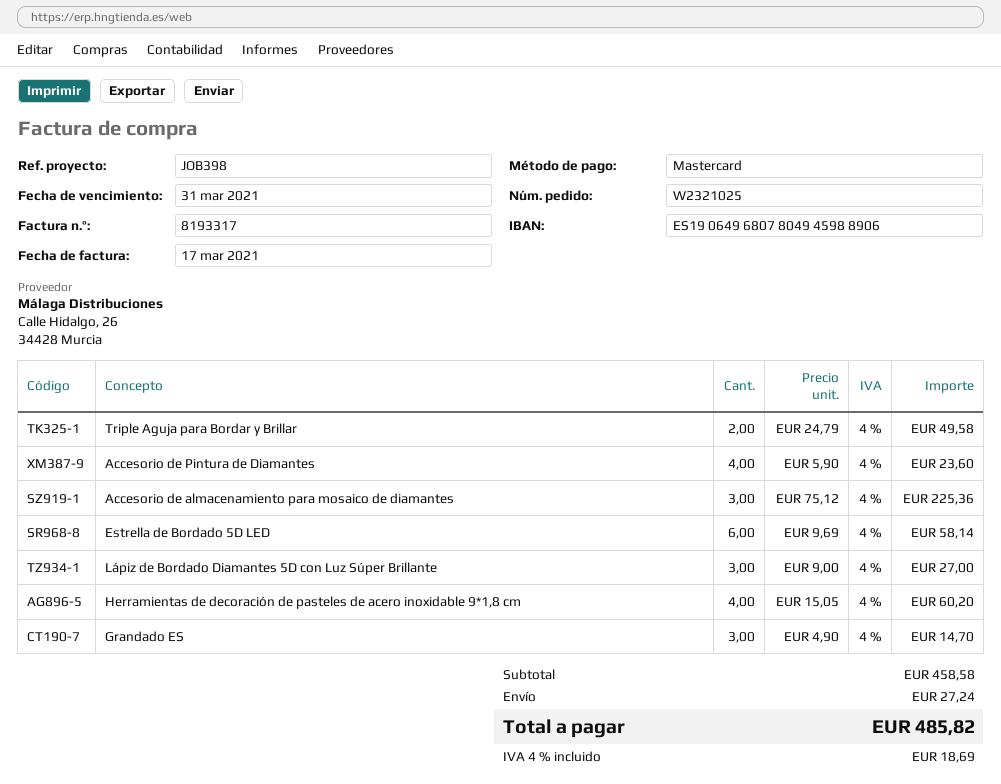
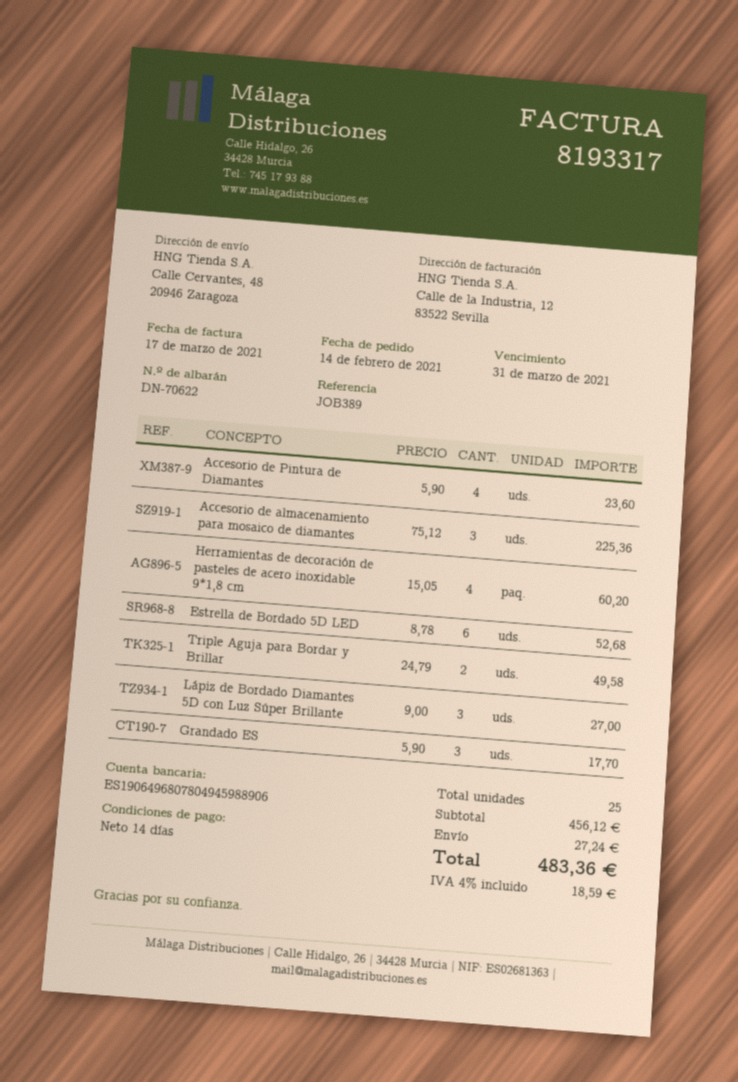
reference: JOB398 -> JOB389
Estrella de Bordado 5D LED: 6 x 9.69 = 58.14 -> 6 x 8.78 = 52.68
Grandado ES: 3 x 4.90 = 14.70 -> 3 x 5.90 = 17.70
subtotal: 458.58 -> 456.12
tax: 4% = 18.69 -> 4% = 18.59
total: 485.82 -> 483.36

